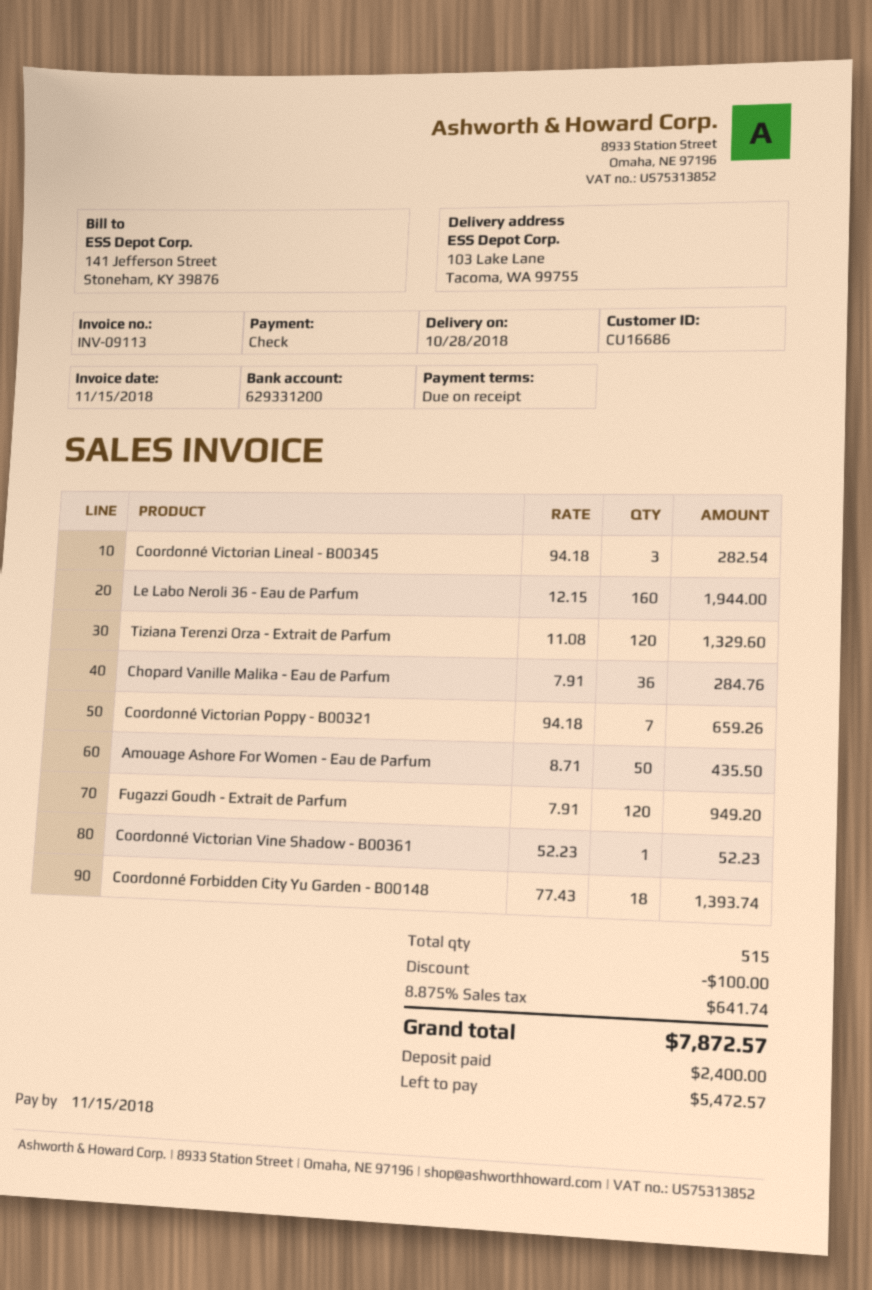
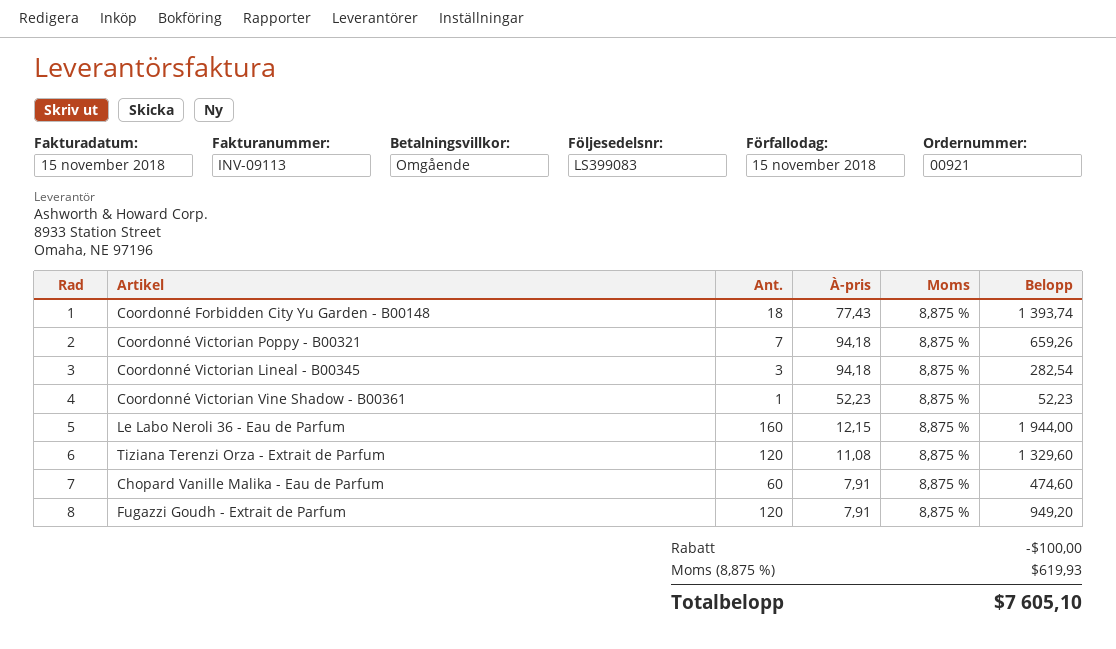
Chopard Vanille Malika - Eau de Parfum: 36 x 7.91 = 284.76 -> 60 x 7.91 = 474.60
Amouage Ashore For Women - Eau de Parfum: 50 x 8.71 = 435.50 -> none
tax: 8.875% = 641.74 -> 8.875% = 619.93
total: 7872.57 -> 7605.10

